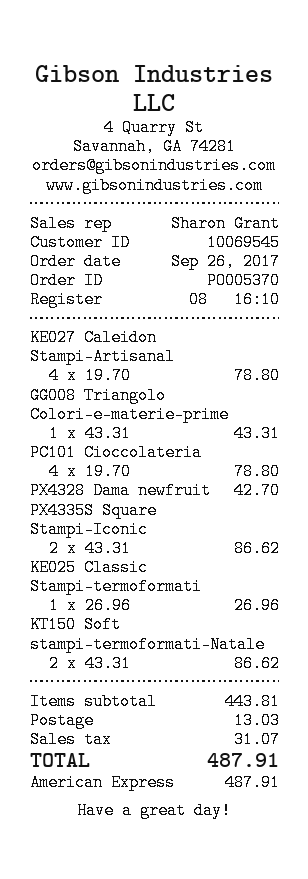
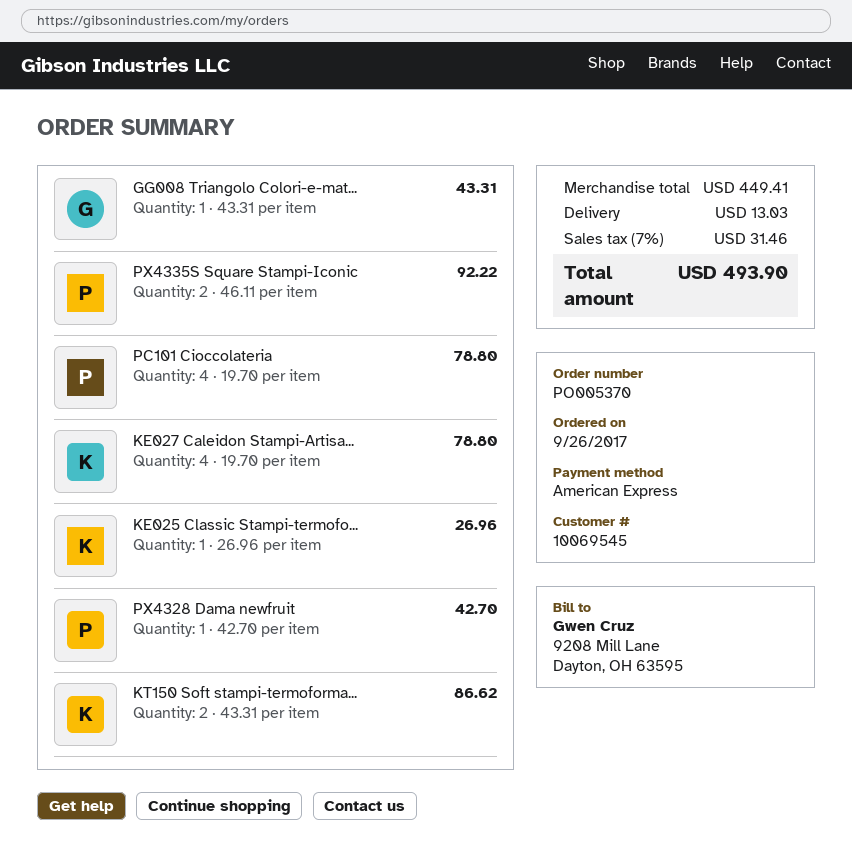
PX4335S Square Stampi-Iconic: 2 x 43.31 = 86.62 -> 2 x 46.11 = 92.22
subtotal: 443.81 -> 449.41
tax: 31.07 -> 31.46
total: 487.91 -> 493.90

